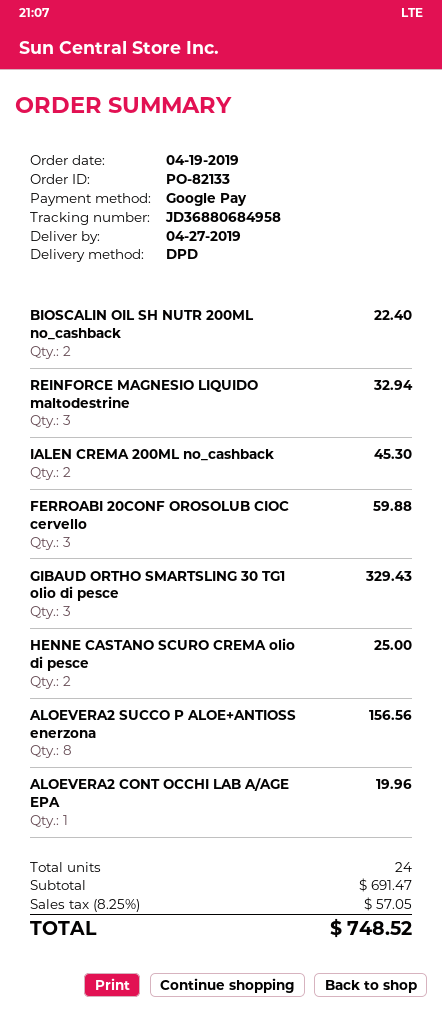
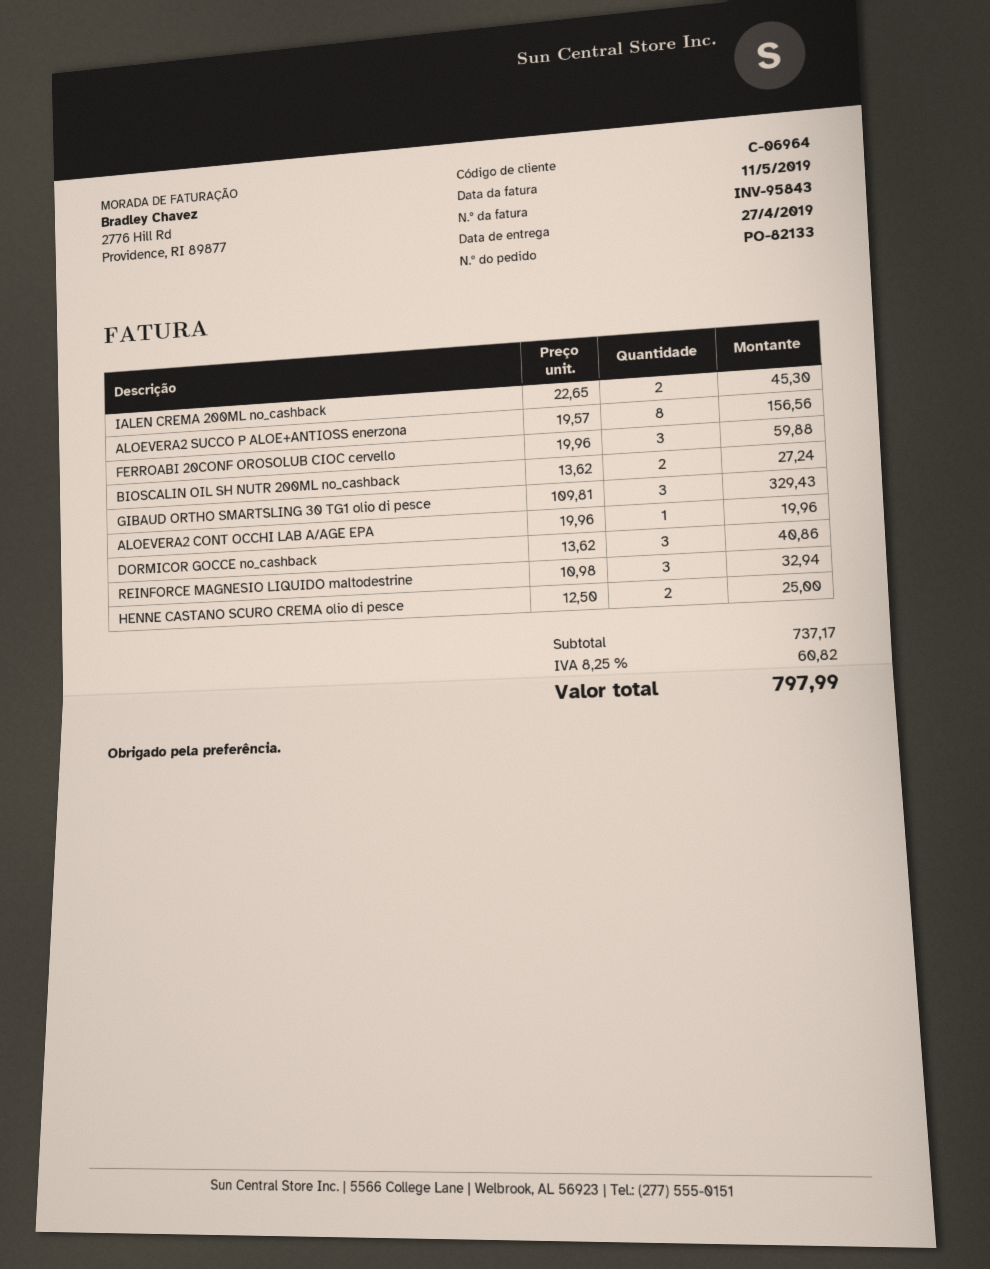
BIOSCALIN OIL SH NUTR 200ML no_cashback: 2 for 22.40 -> 2 for 27.24
DORMICOR GOCCE no_cashback: none -> 3 for 40.86
subtotal: 691.47 -> 737.17
tax: 8.25% = 57.05 -> 8.25% = 60.82
total: 748.52 -> 797.99

